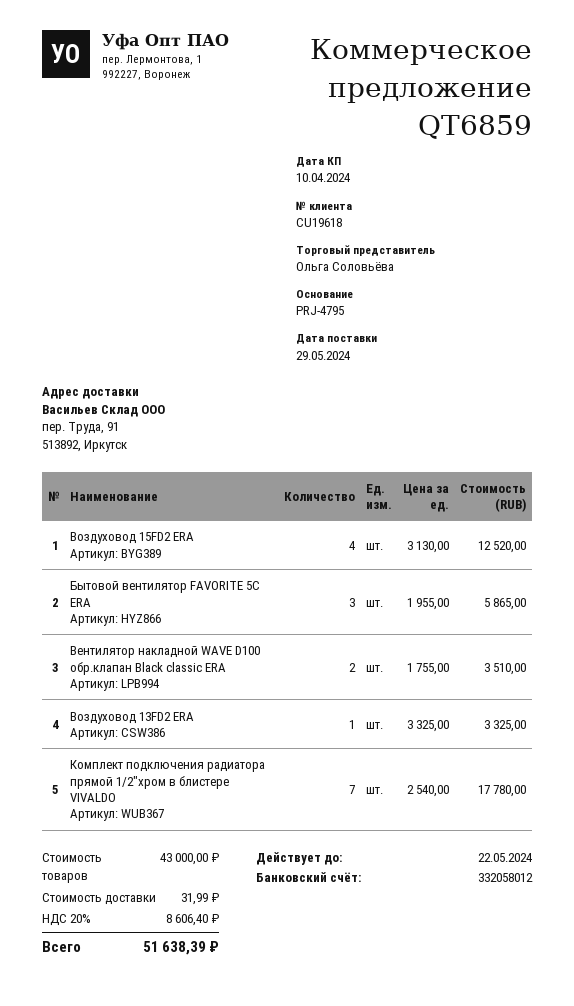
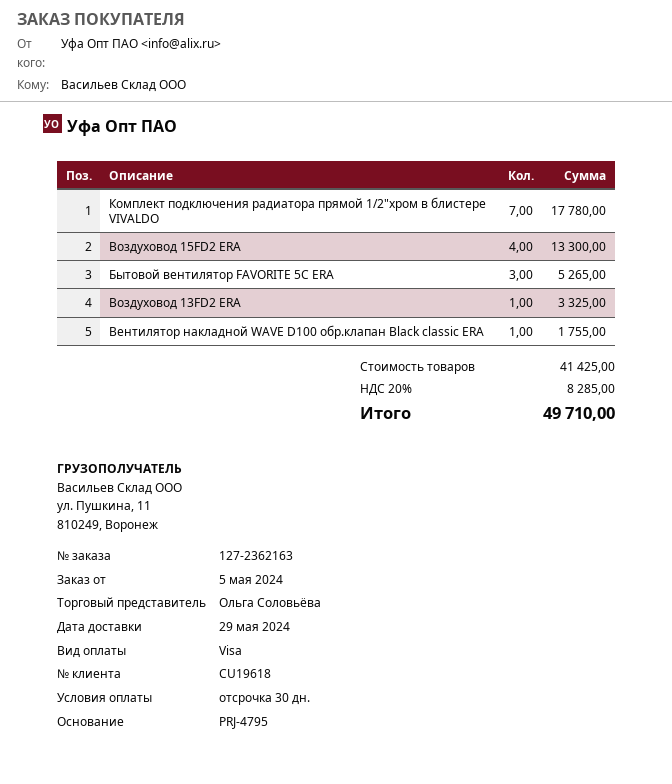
ship to: пер. Труда, 91, 513892, Иркутск -> ул. Пушкина, 11, 810249, Воронеж
Воздуховод 15FD2 ERA: 4 for 12520.00 -> 4 for 13300.00
Бытовой вентилятор FAVORITE 5C ERA: 3 for 5865.00 -> 3 for 5265.00
Вентилятор накладной WAVE D100 обр.клапан Black classic ERA: 2 for 3510.00 -> 1 for 1755.00
subtotal: 43000.00 -> 41425.00
shipping: 31.99 -> none
tax: 20% = 8606.40 -> 20% = 8285.00
total: 51638.39 -> 49710.00

